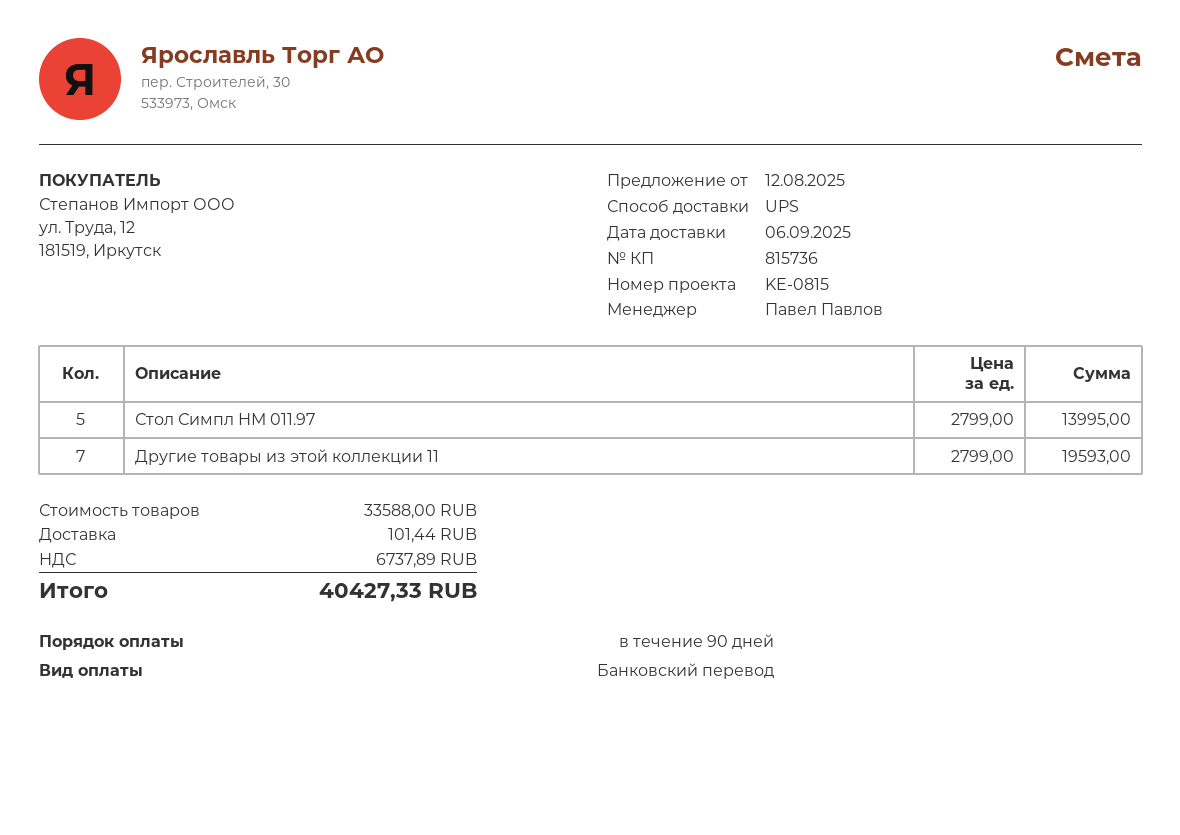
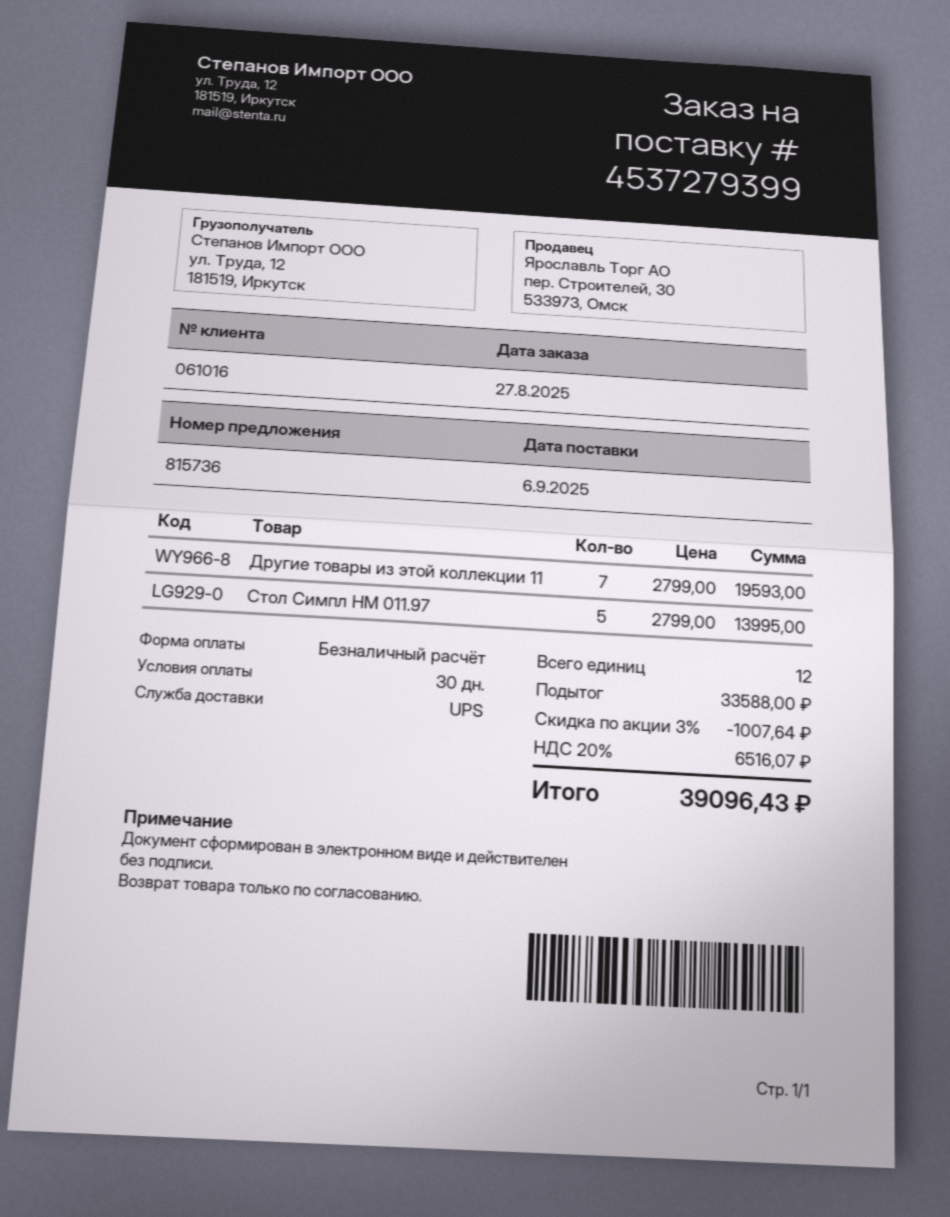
payment terms: 90 days -> 30 days
discount: none -> 3% = 1007.64
shipping: 101.44 -> none
tax: 6737.89 -> 6516.07
total: 40427.33 -> 39096.43

